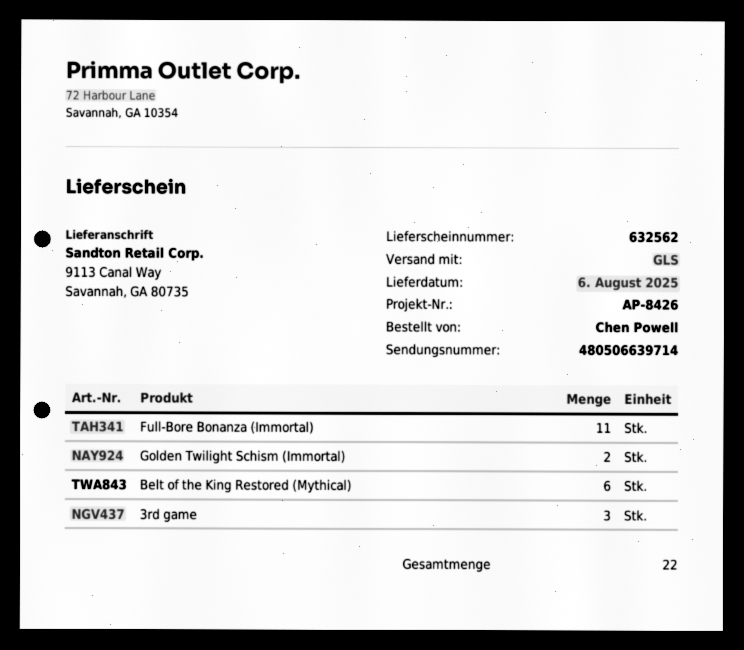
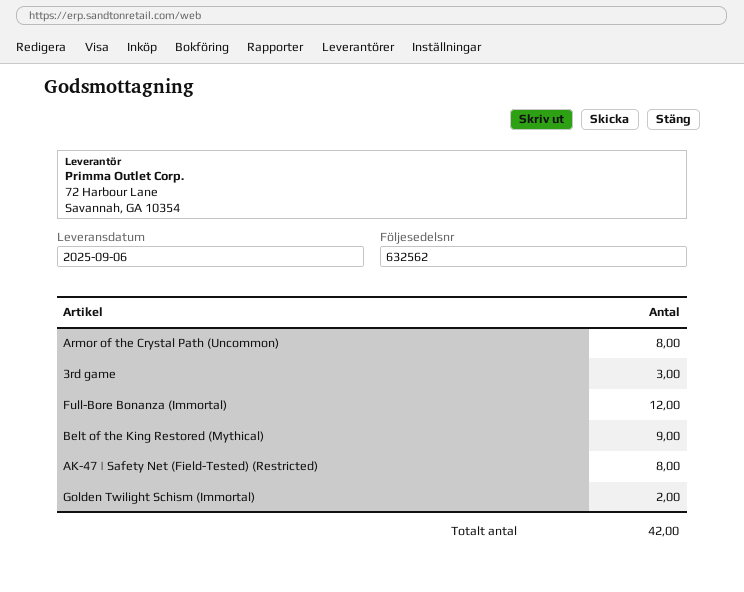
delivery date: 2025-08-06 -> 2025-09-06
Full-Bore Bonanza (Immortal): 11 -> 12
Belt of the King Restored (Mythical): 6 -> 9
Armor of the Crystal Path (Uncommon): none -> 8
AK-47 | Safety Net (Field-Tested) (Restricted): none -> 8
total quantity: 22 -> 42

